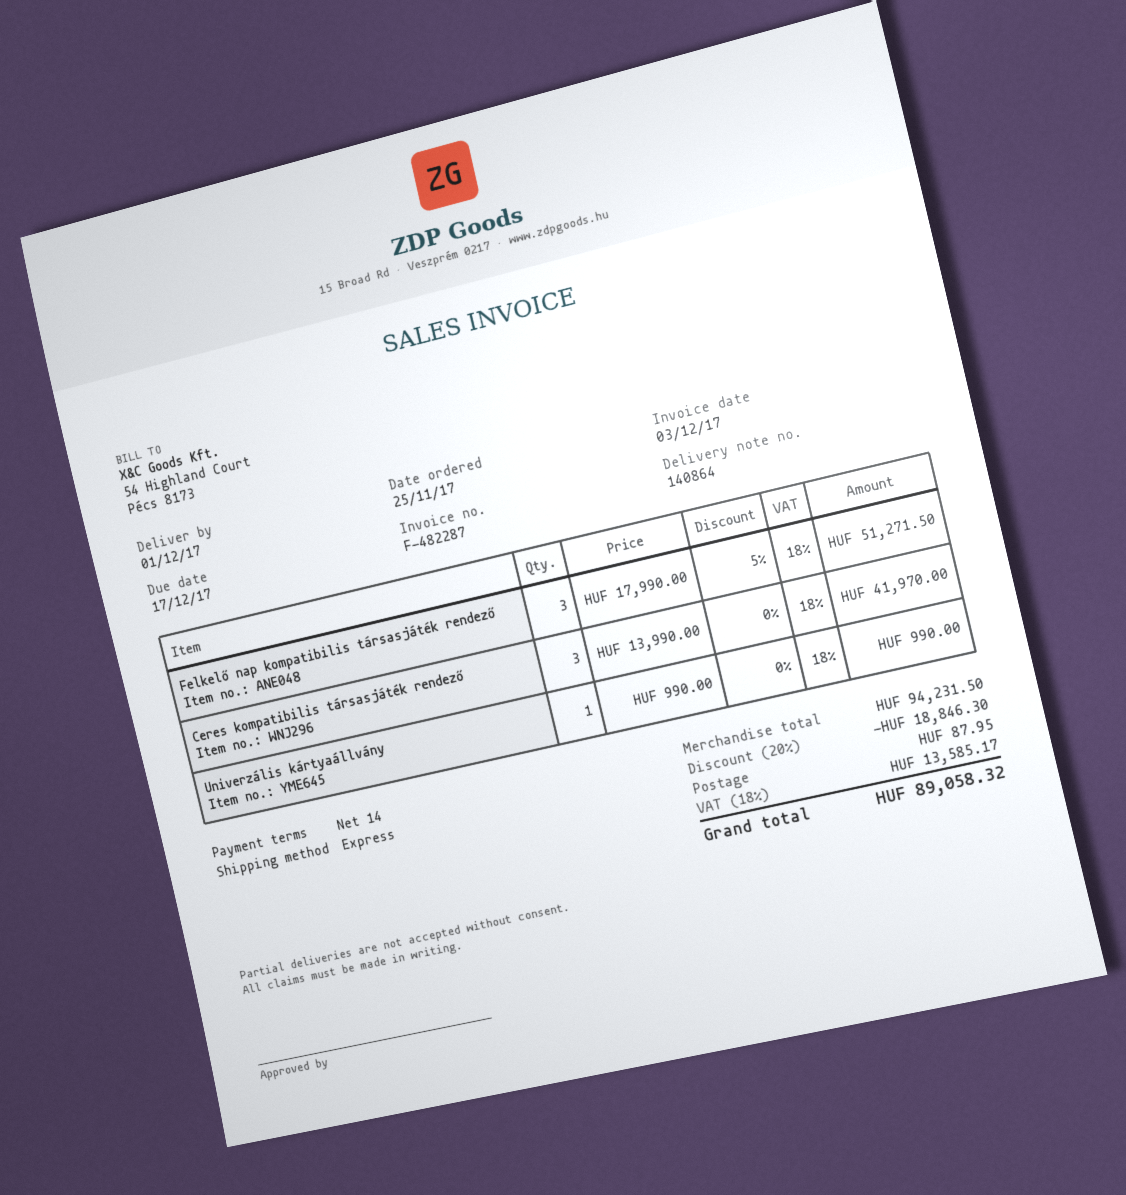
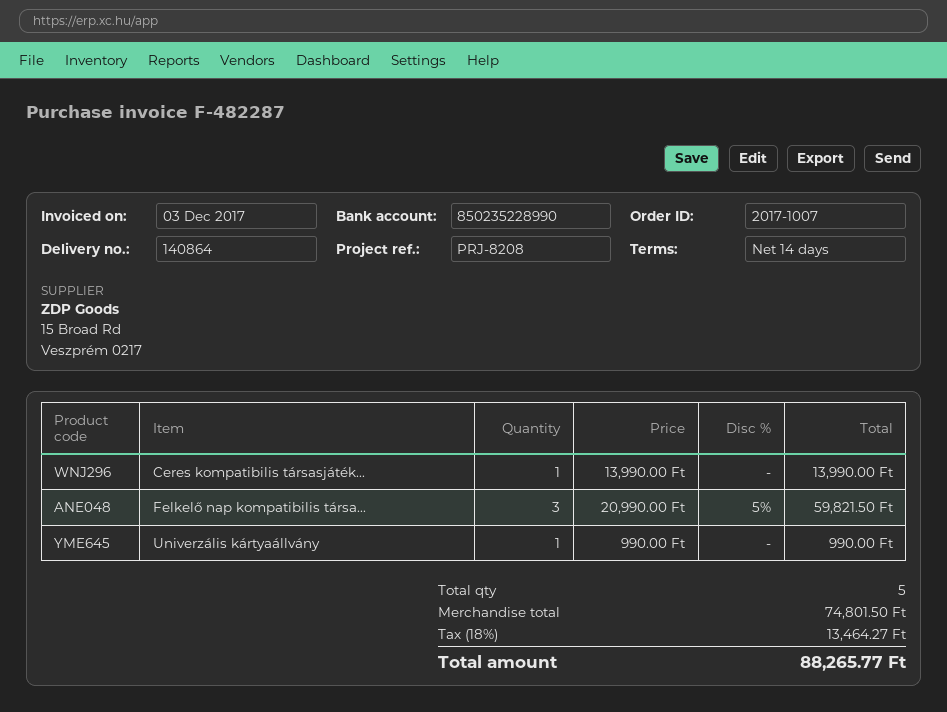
Felkelő nap kompatibilis társasjáték rendező: 3 x 17990.00 - 5% = 51271.50 -> 3 x 20990.00 - 5% = 59821.50
Ceres kompatibilis társasjáték rendező: 3 x 13990.00 = 41970.00 -> 1 x 13990.00 = 13990.00
subtotal: 94231.50 -> 74801.50
discount: 20% = 18846.30 -> none
shipping: 87.95 -> none
tax: 18% = 13585.17 -> 18% = 13464.27
total: 89058.32 -> 88265.77

